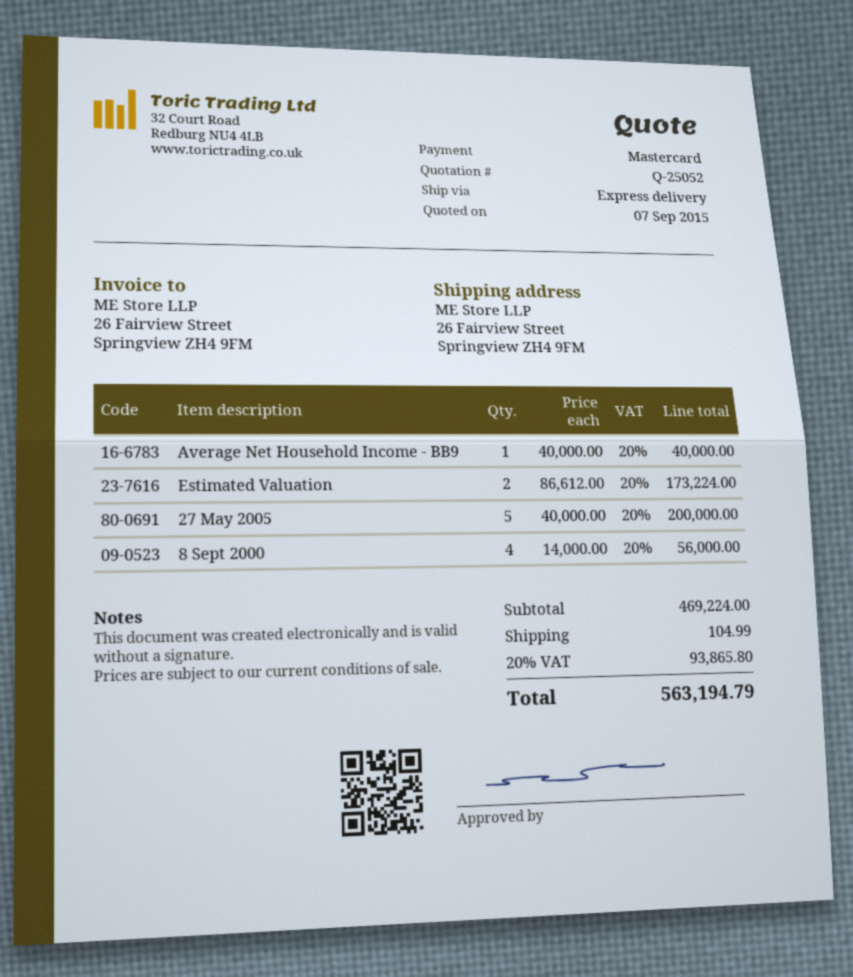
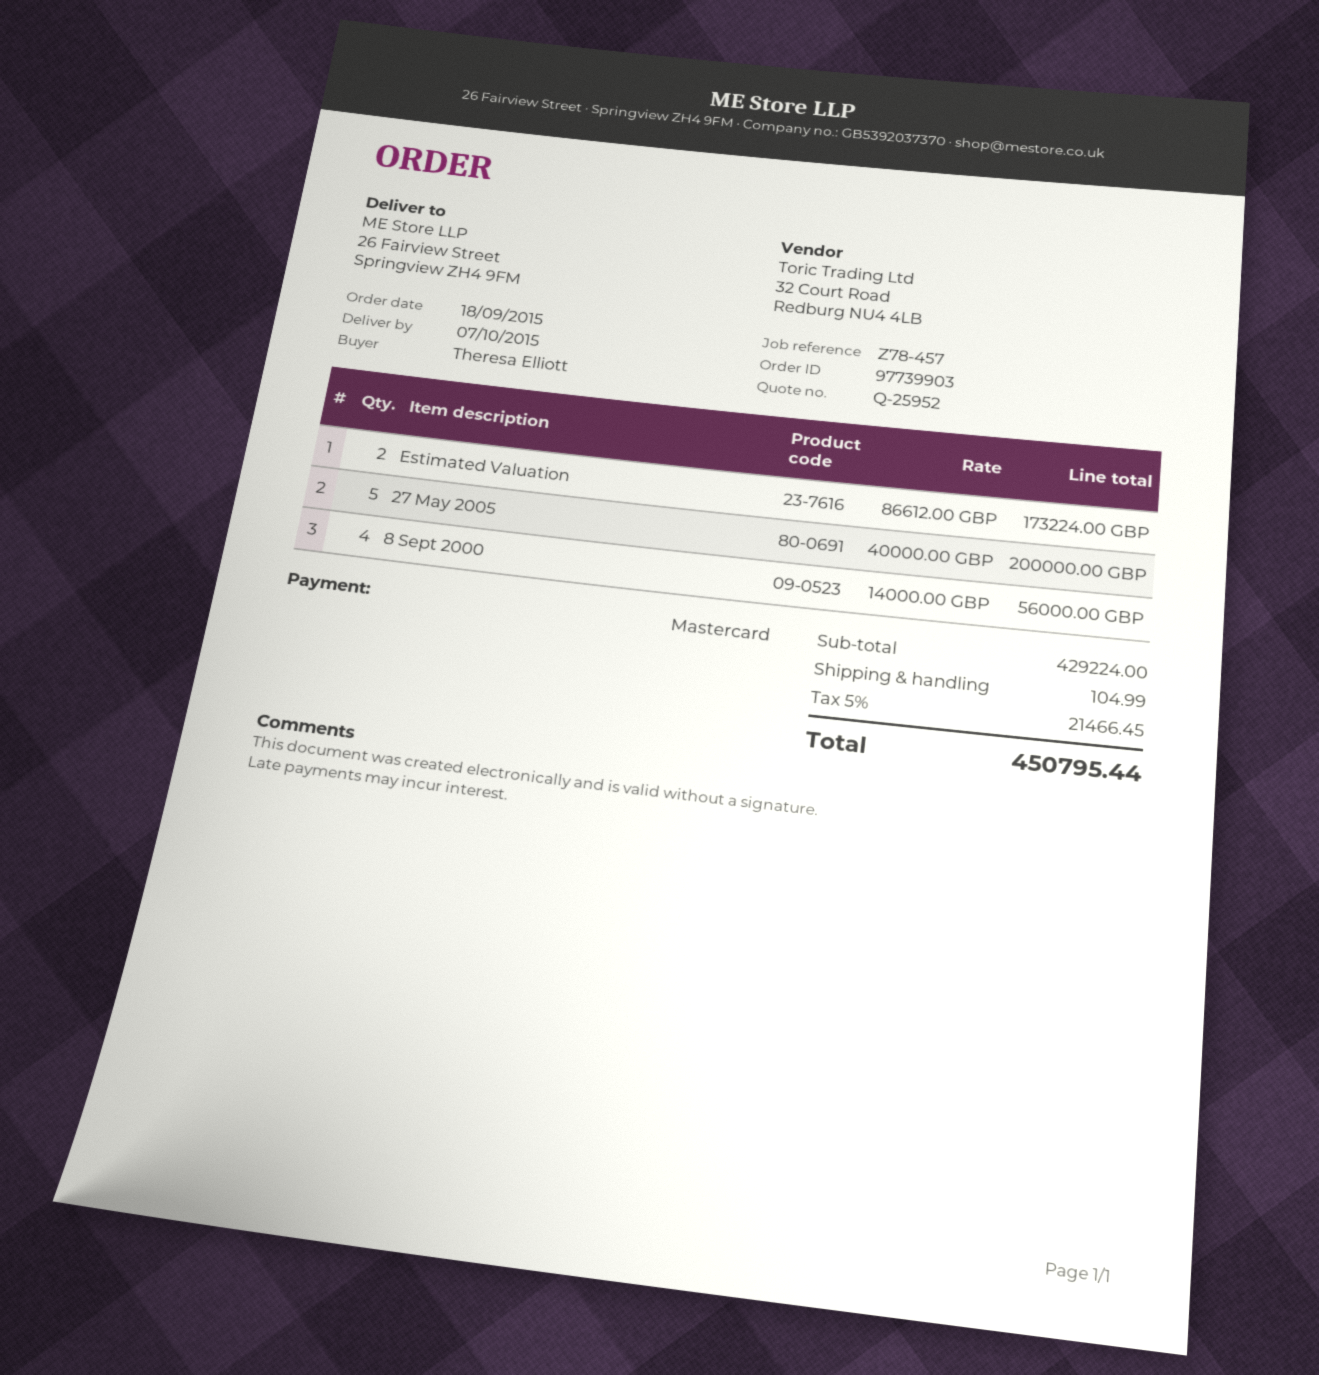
quote number: Q-25052 -> Q-25952
Average Net Household Income - BB9: 1 x 40000.00 = 40000.00 -> none
subtotal: 469224.00 -> 429224.00
tax: 20% = 93865.80 -> 5% = 21466.45
total: 563194.79 -> 450795.44

